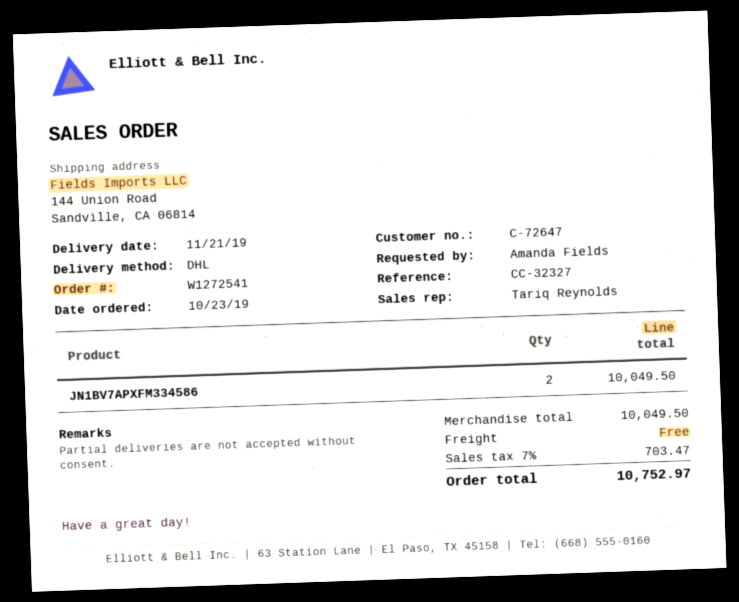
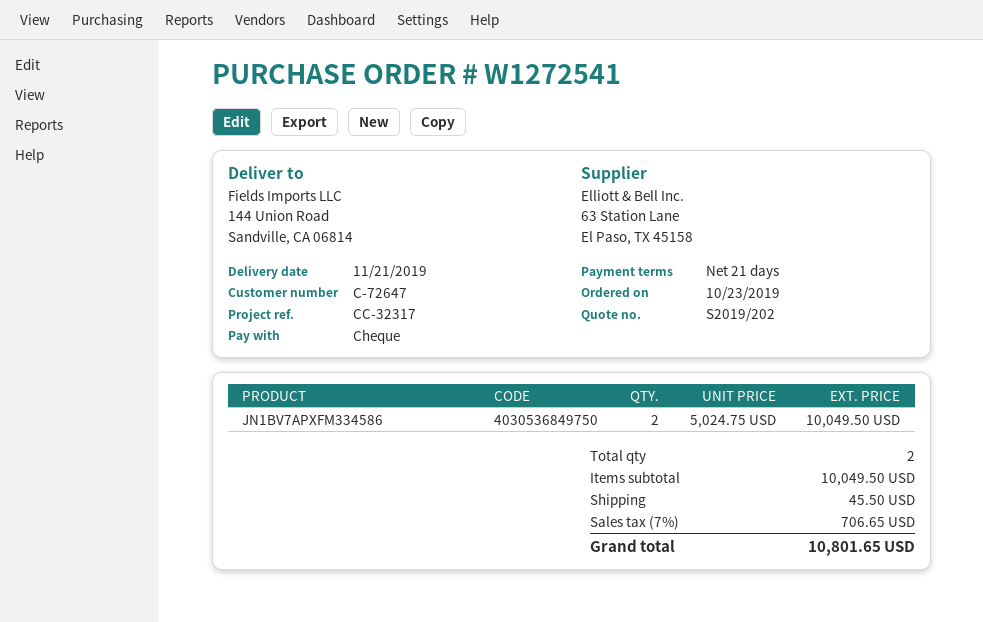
reference: CC-32327 -> CC-32317
shipping: 0.00 -> 45.50
tax: 7% = 703.47 -> 7% = 706.65
total: 10752.97 -> 10801.65

